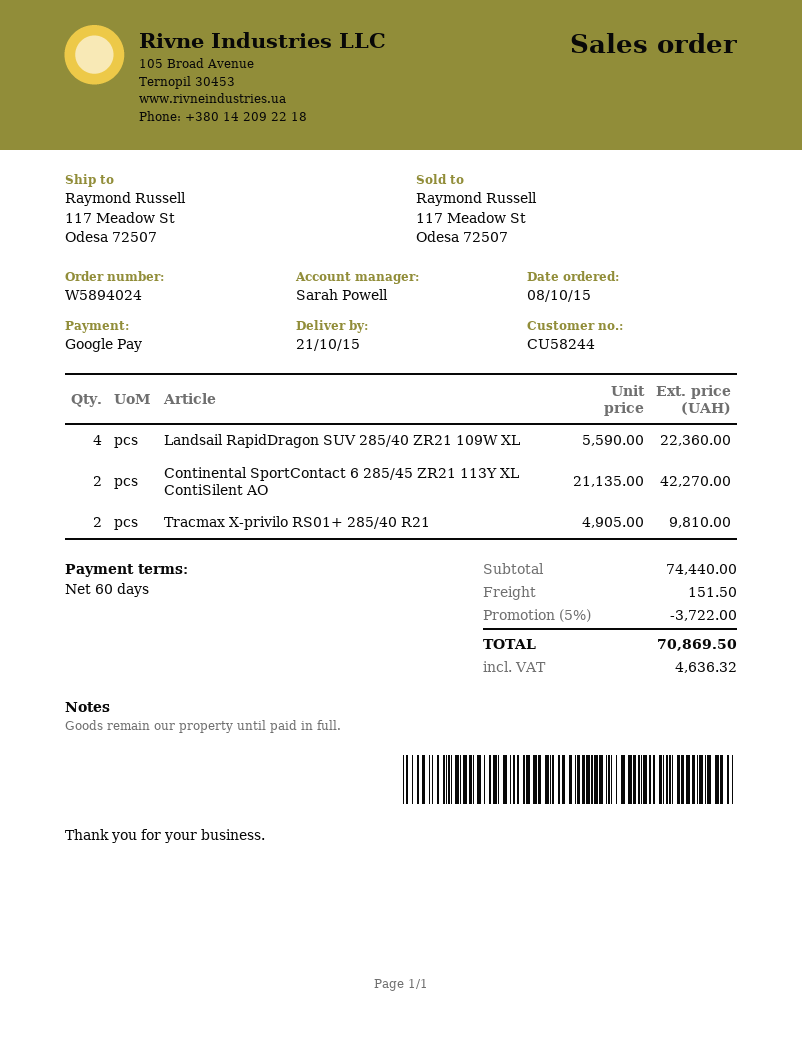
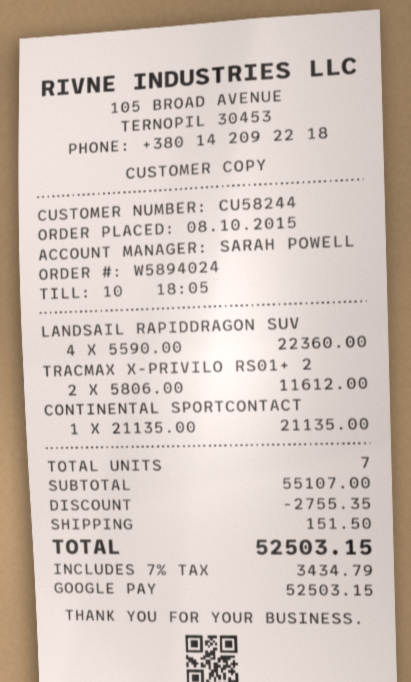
Continental SportContact 6 285/45 ZR21 113Y XL ContiSilent AO: 2 x 21135.00 = 42270.00 -> 1 x 21135.00 = 21135.00
Tracmax X-privilo RS01+ 285/40 R21: 2 x 4905.00 = 9810.00 -> 2 x 5806.00 = 11612.00
subtotal: 74440.00 -> 55107.00
discount: 3722.00 -> 2755.35
tax: 4636.32 -> 3434.79
total: 70869.50 -> 52503.15

